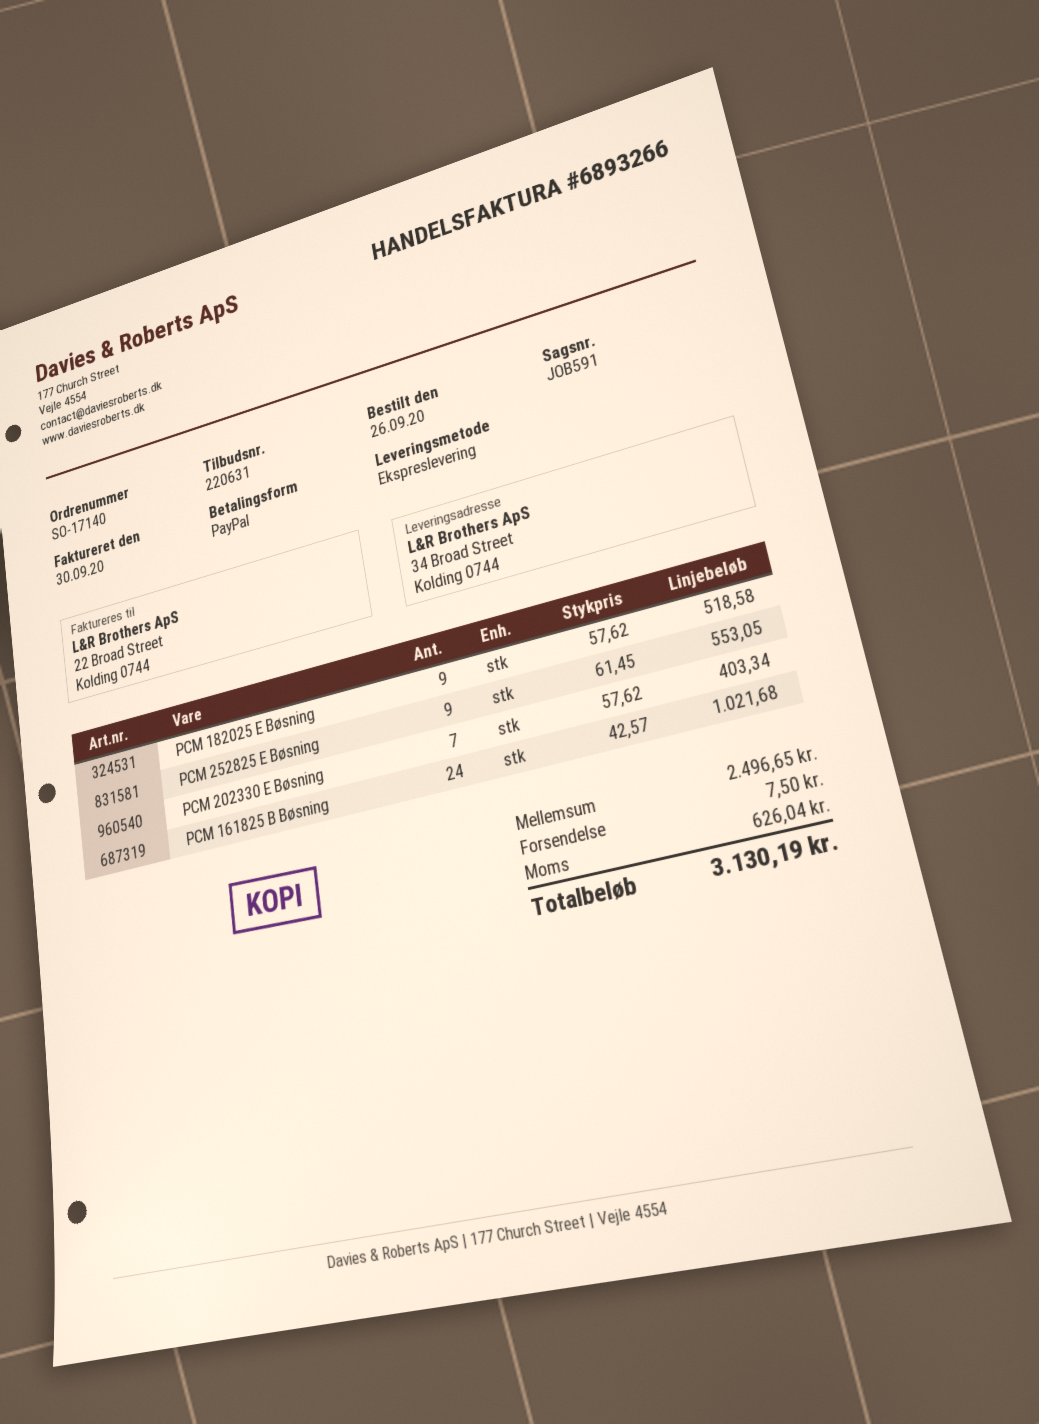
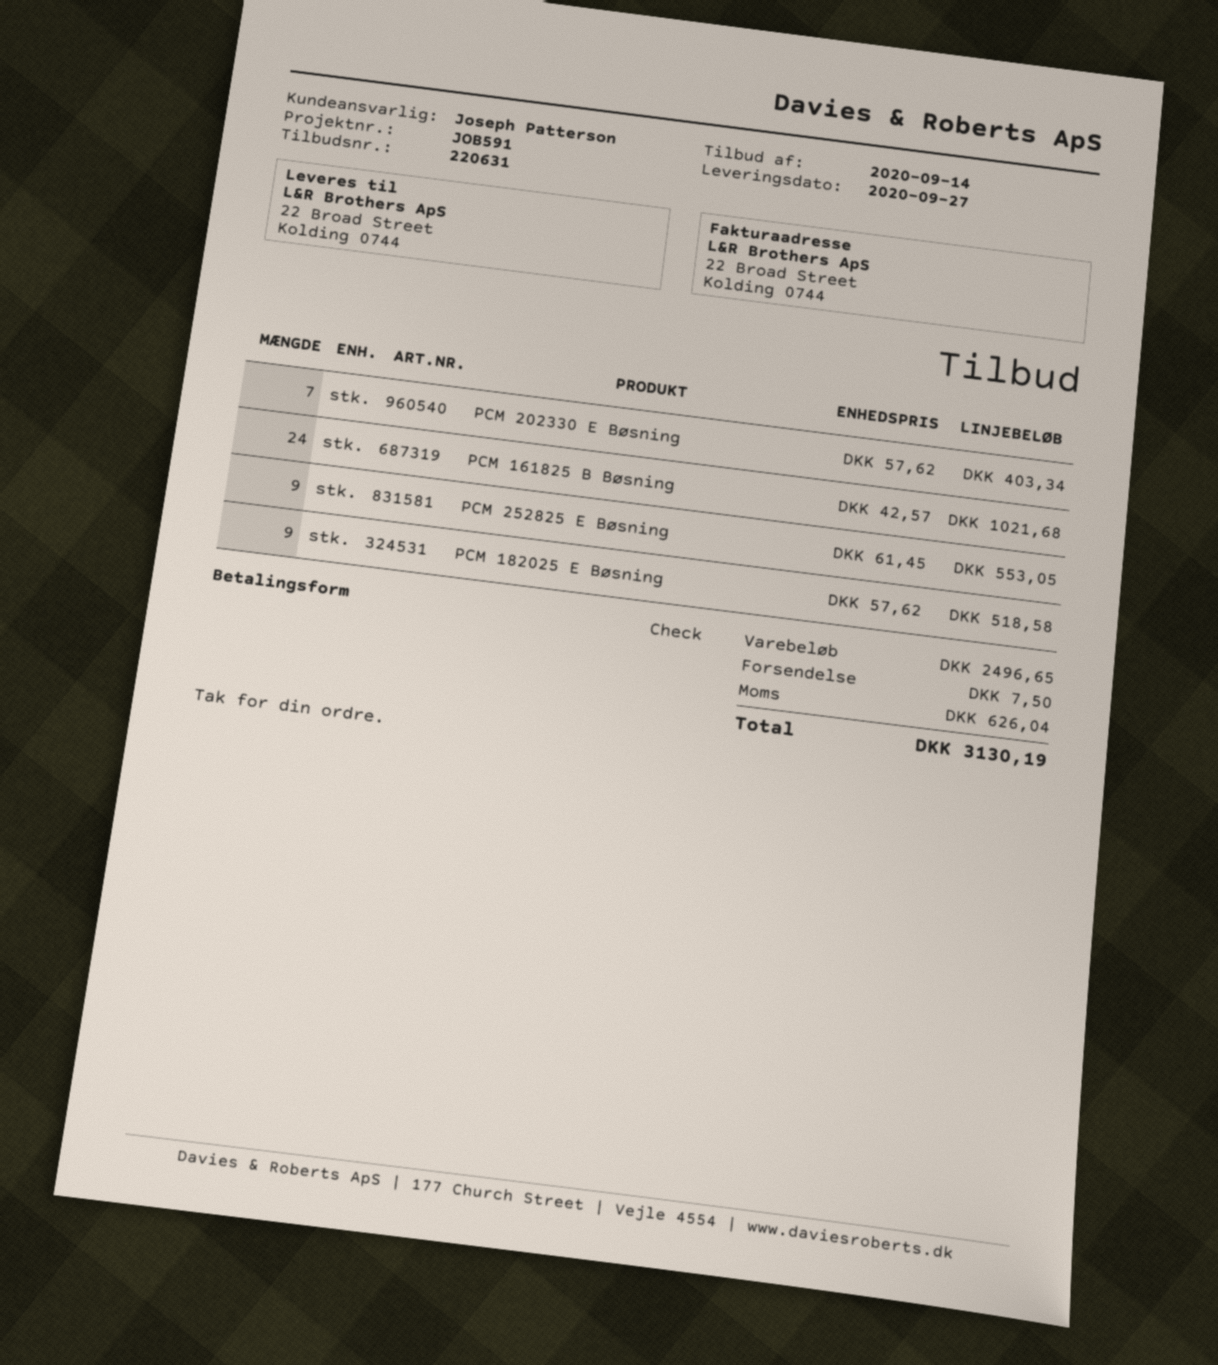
payment method: PayPal -> cheque
ship to: 34 Broad Street, Kolding 0744 -> 22 Broad Street, Kolding 0744

